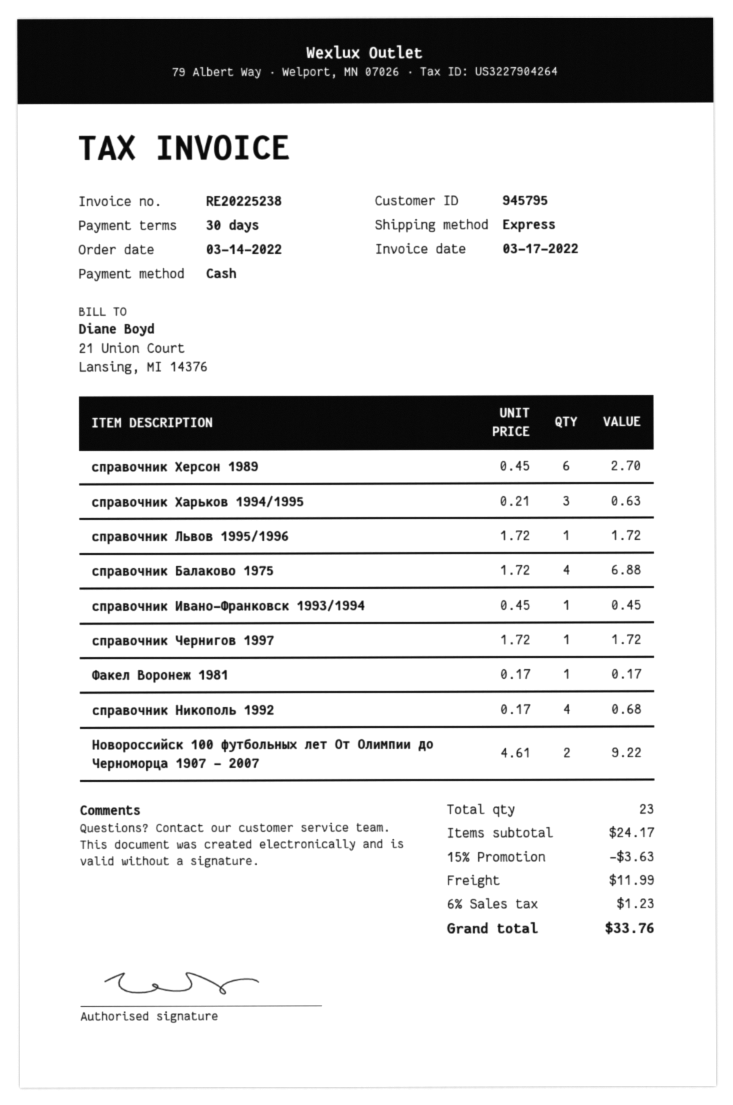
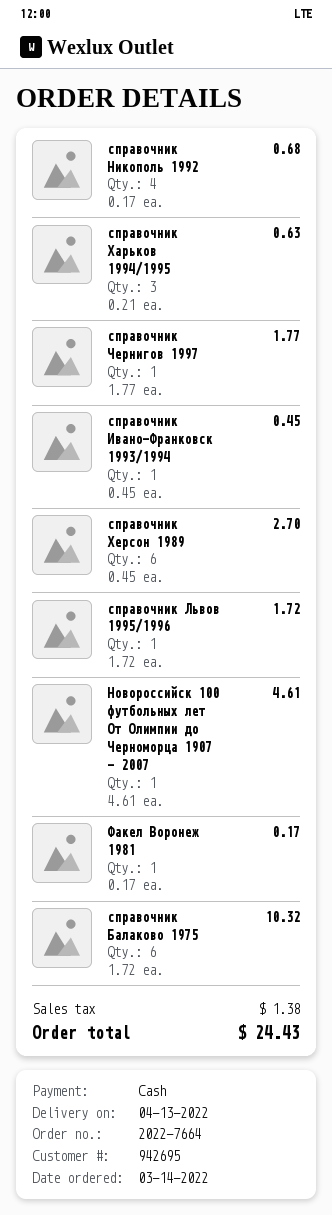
customer number: 945795 -> 942695
справочник Балаково 1975: 4 x 1.72 = 6.88 -> 6 x 1.72 = 10.32
справочник Чернигов 1997: 1 x 1.72 = 1.72 -> 1 x 1.77 = 1.77
Новороссийск 100 футбольных лет От Олимпии до Черноморца 1907 - 2007: 2 x 4.61 = 9.22 -> 1 x 4.61 = 4.61
discount: 15% = 3.63 -> none
shipping: 11.99 -> none
tax: 1.23 -> 1.38
total: 33.76 -> 24.43

